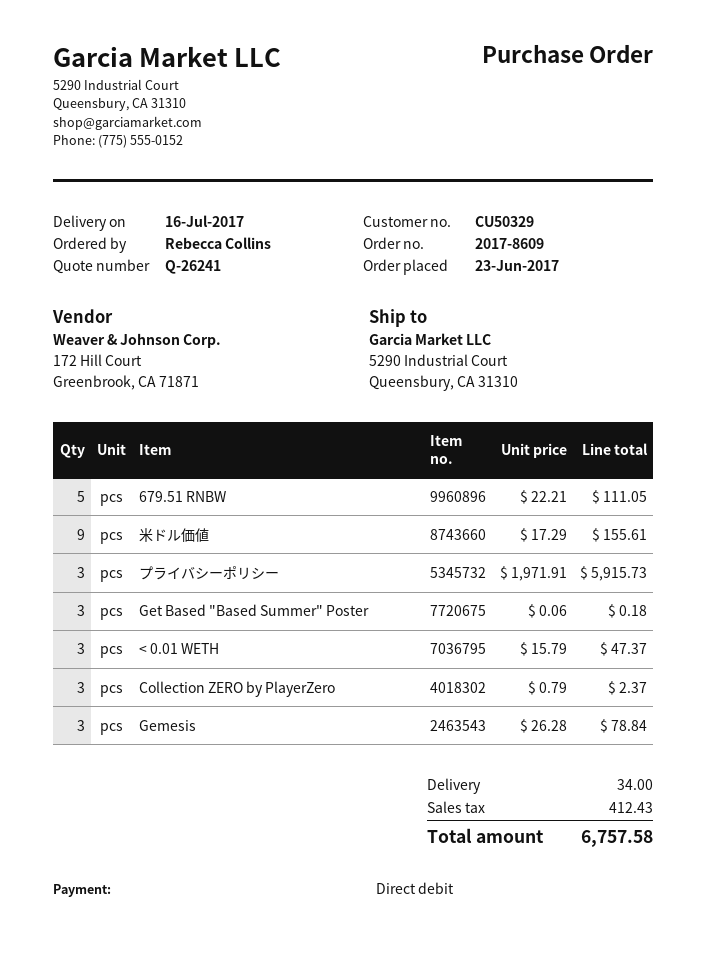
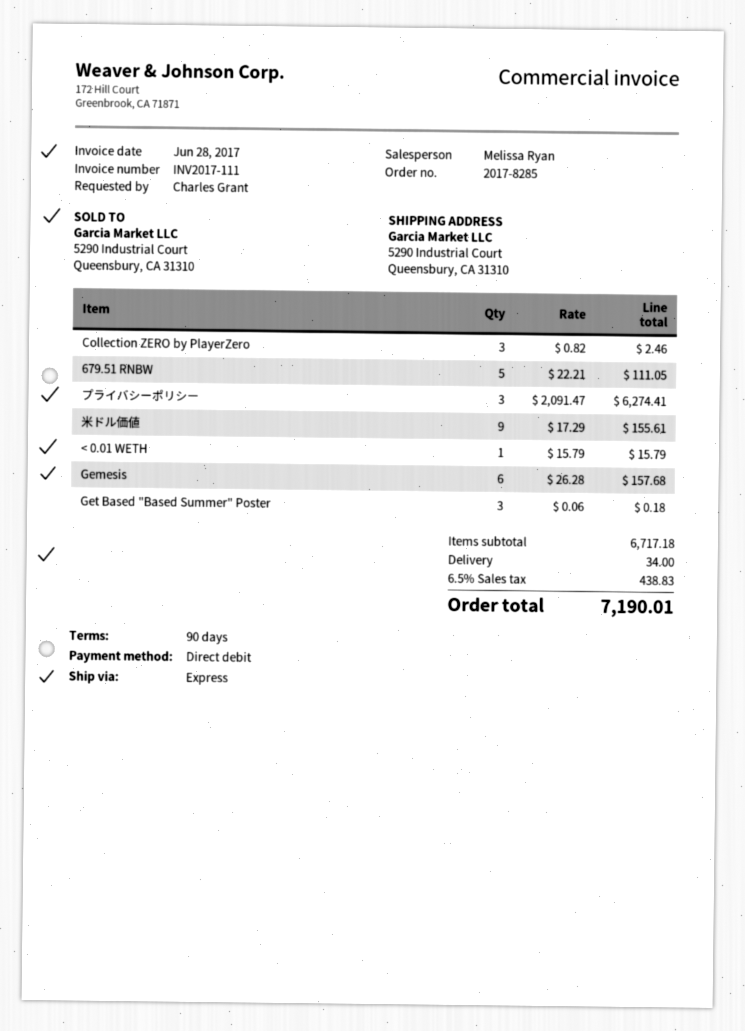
order number: 2017-8609 -> 2017-8285
ordered by: Rebecca Collins -> Charles Grant
プライバシーポリシー: 3 x 1971.91 = 5915.73 -> 3 x 2091.47 = 6274.41
< 0.01 WETH: 3 x 15.79 = 47.37 -> 1 x 15.79 = 15.79
Collection ZERO by PlayerZero: 3 x 0.79 = 2.37 -> 3 x 0.82 = 2.46
Gemesis: 3 x 26.28 = 78.84 -> 6 x 26.28 = 157.68
tax: 412.43 -> 438.83
total: 6757.58 -> 7190.01

